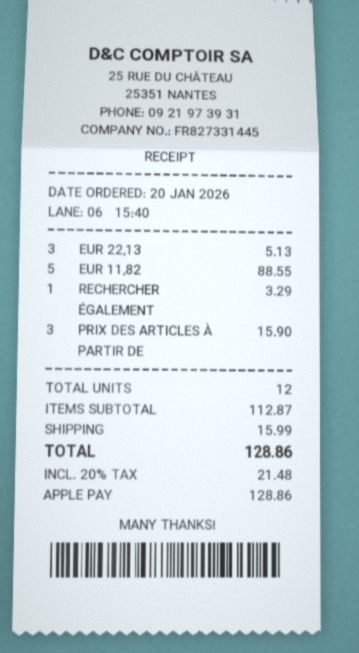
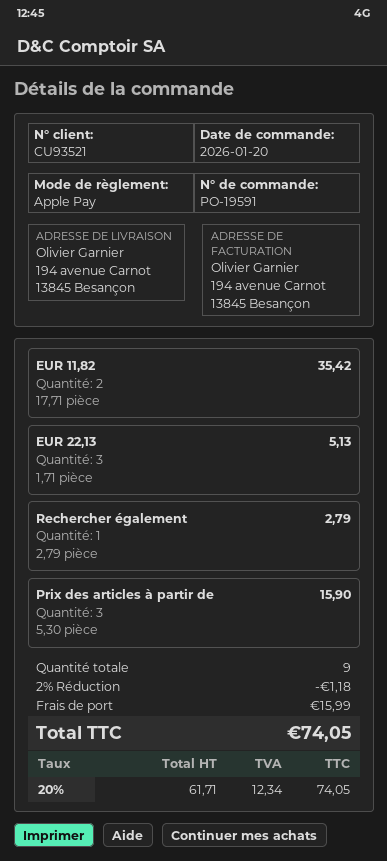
EUR 11,82: 5 for 88.55 -> 2 for 35.42
RECHERCHER ÉGALEMENT: 1 for 3.29 -> 1 for 2.79
total quantity: 12 -> 9
discount: none -> 2% = 1.18
tax: 20% = 21.48 -> 20% = 12.34
total: 128.86 -> 74.05

